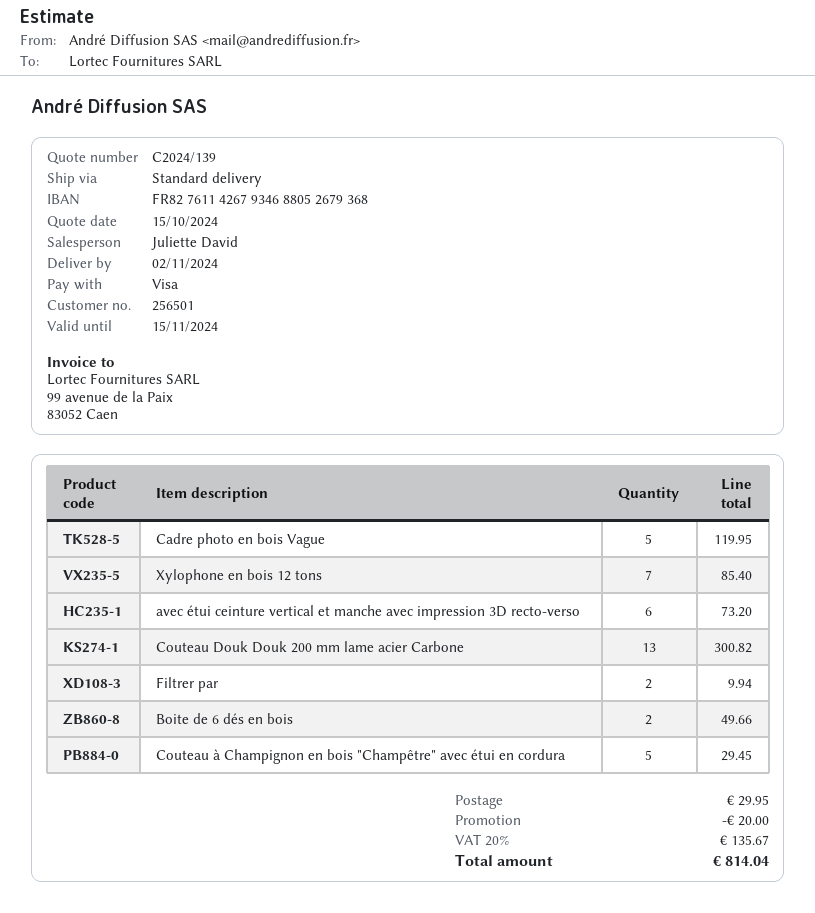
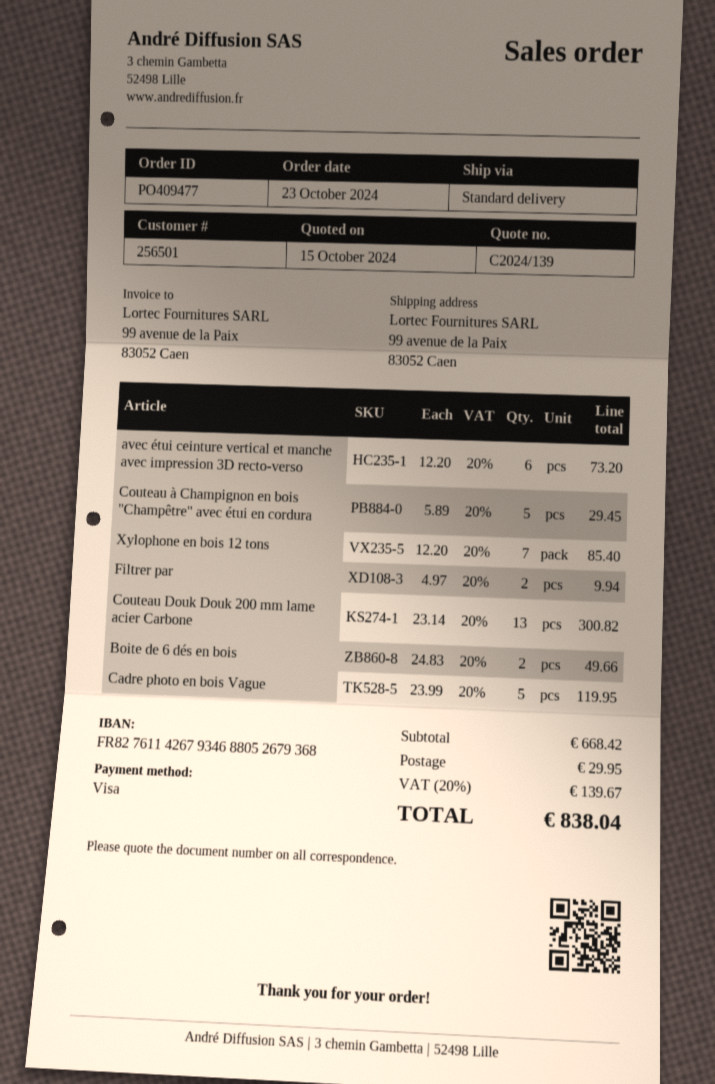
discount: 20.00 -> none
tax: 20% = 135.67 -> 20% = 139.67
total: 814.04 -> 838.04

